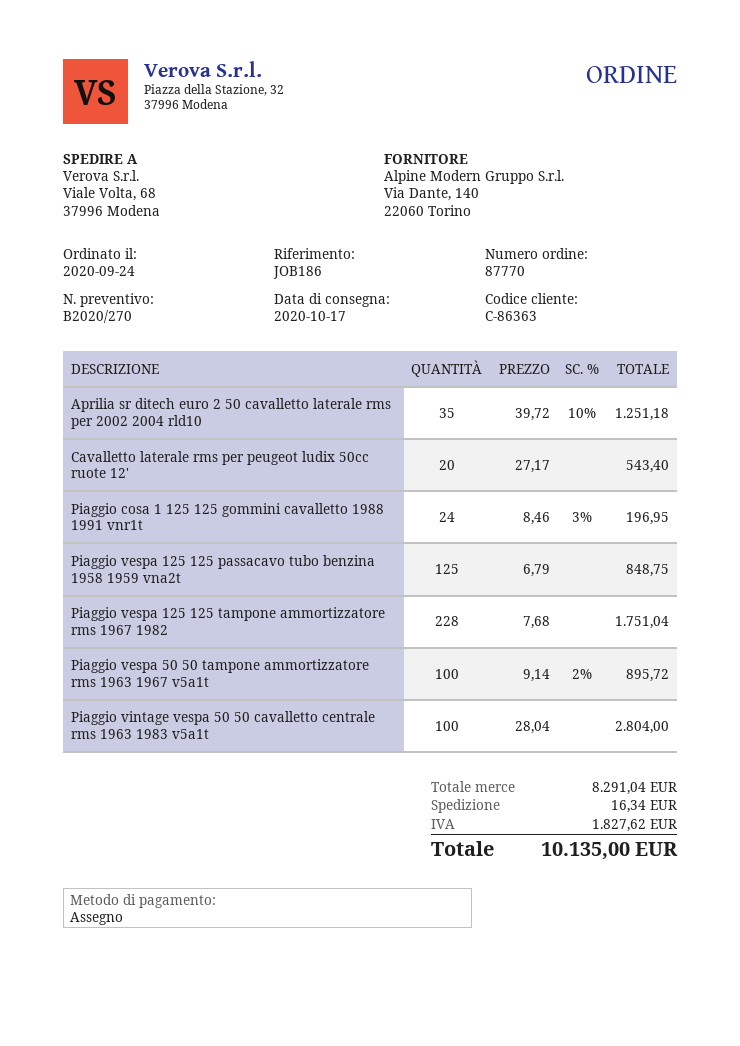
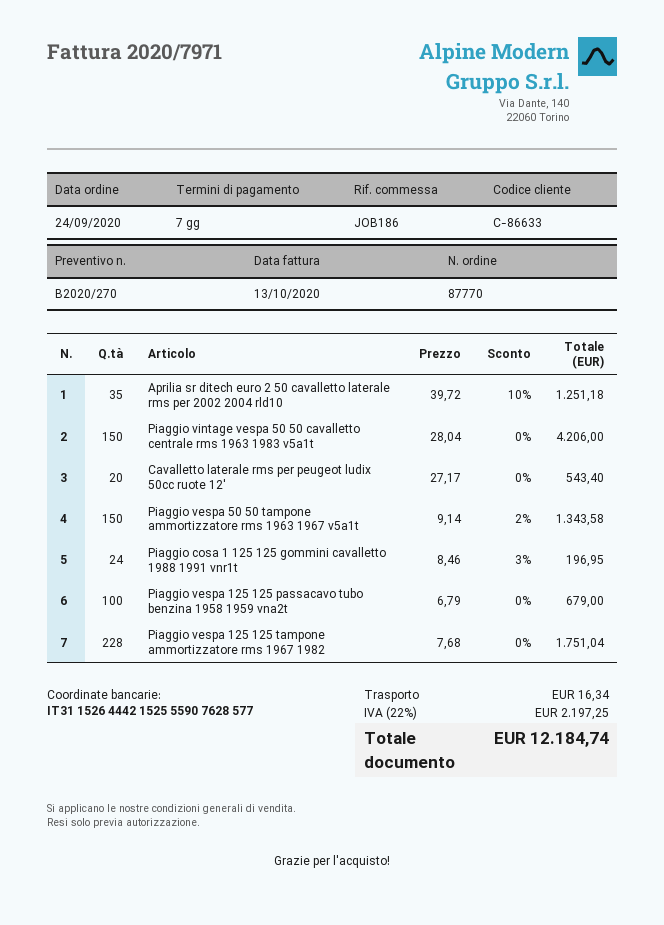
customer number: C-86363 -> C-86633
Piaggio vespa 125 125 passacavo tubo benzina 1958 1959 vna2t: 125 x 6.79 = 848.75 -> 100 x 6.79 = 679.00
Piaggio vespa 50 50 tampone ammortizzatore rms 1963 1967 v5a1t: 100 x 9.14 - 2% = 895.72 -> 150 x 9.14 - 2% = 1343.58
Piaggio vintage vespa 50 50 cavalletto centrale rms 1963 1983 v5a1t: 100 x 28.04 = 2804.00 -> 150 x 28.04 = 4206.00
tax: 1827.62 -> 2197.25
total: 10135.00 -> 12184.74

